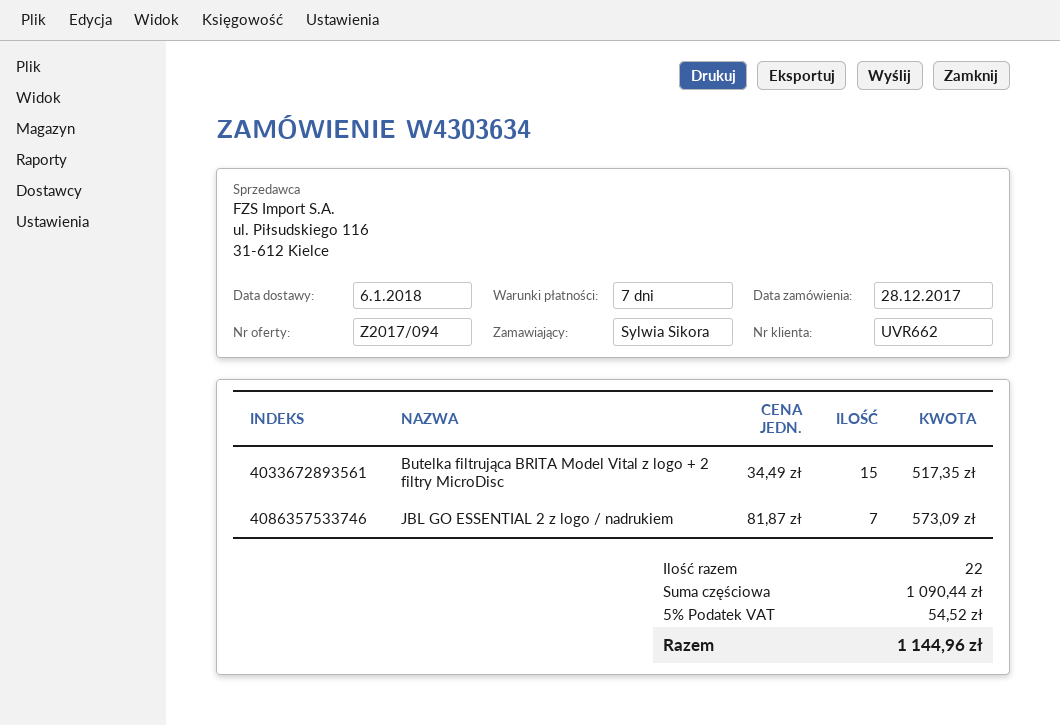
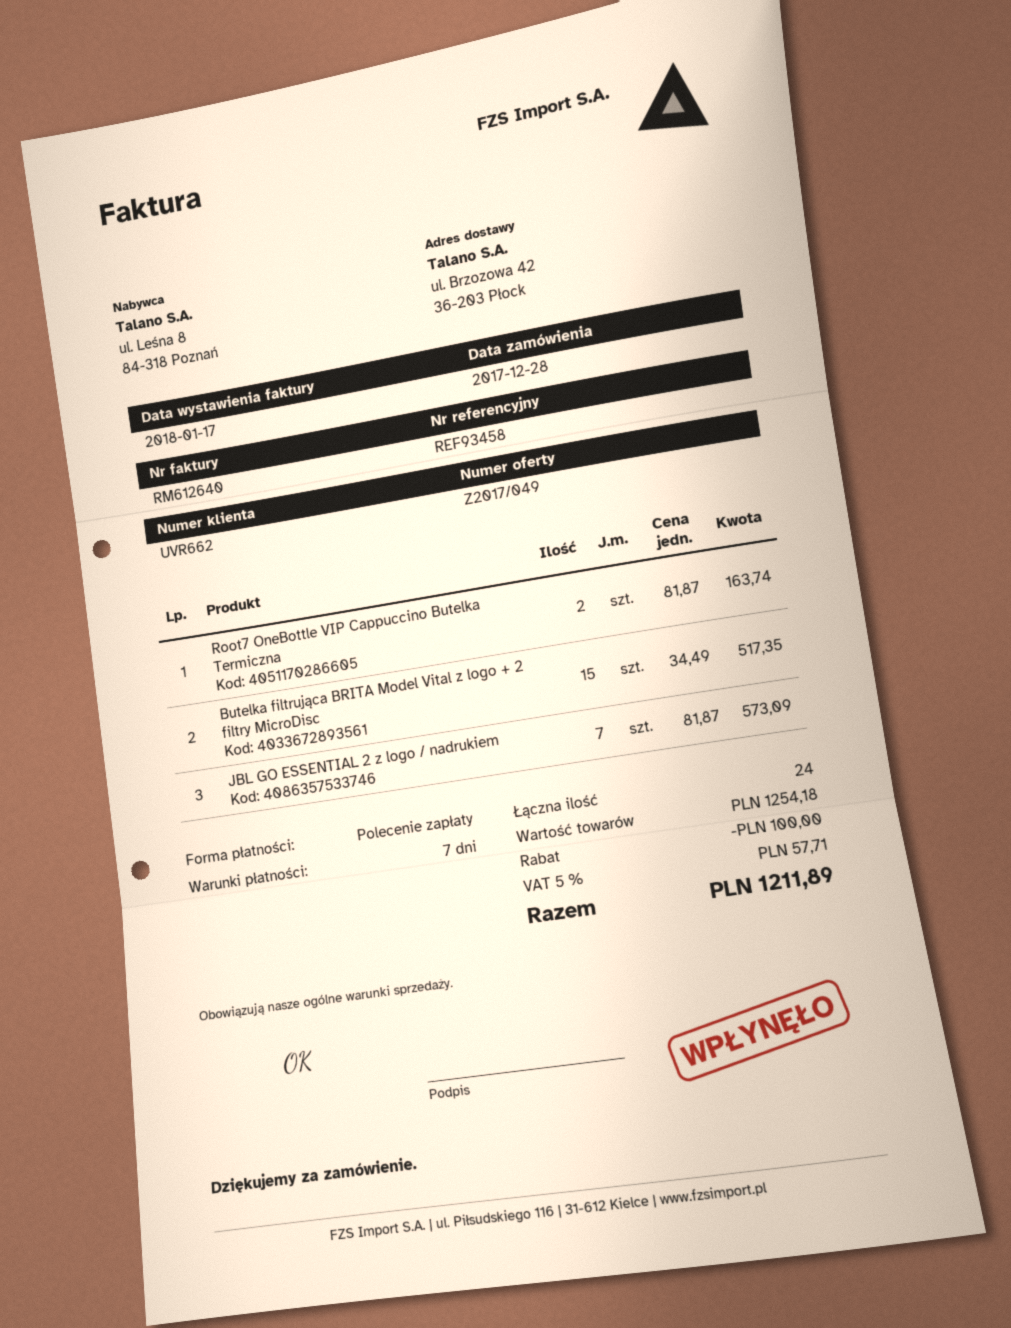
quote number: Z2017/094 -> Z2017/049
Root7 OneBottle VIP Cappuccino Butelka Termiczna: none -> 2 x 81.87 = 163.74
total quantity: 22 -> 24
subtotal: 1090.44 -> 1254.18
discount: none -> 100.00
tax: 5% = 54.52 -> 5% = 57.71
total: 1144.96 -> 1211.89

